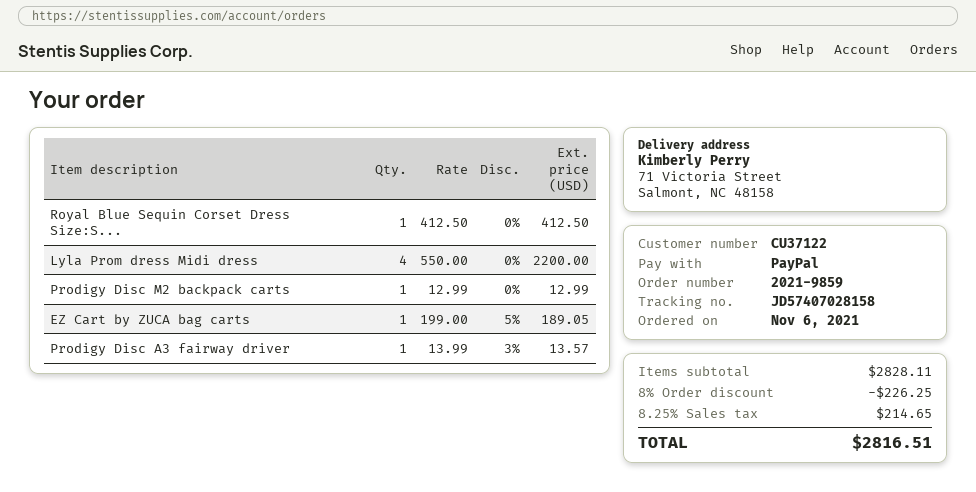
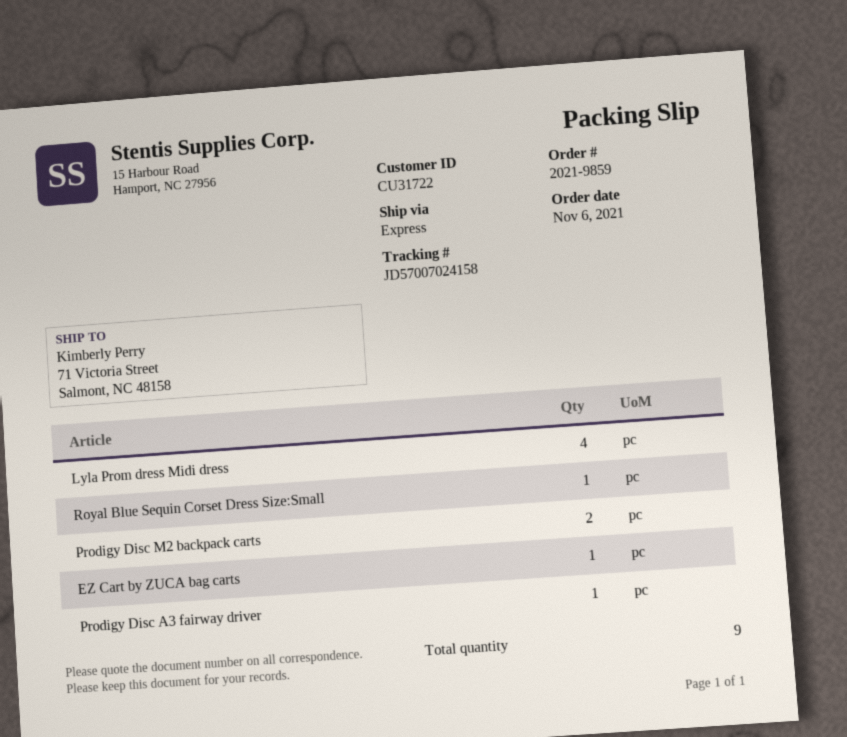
customer number: CU37122 -> CU31722
tracking number: JD57407028158 -> JD57007024158
Prodigy Disc M2 backpack carts: 1 -> 2

